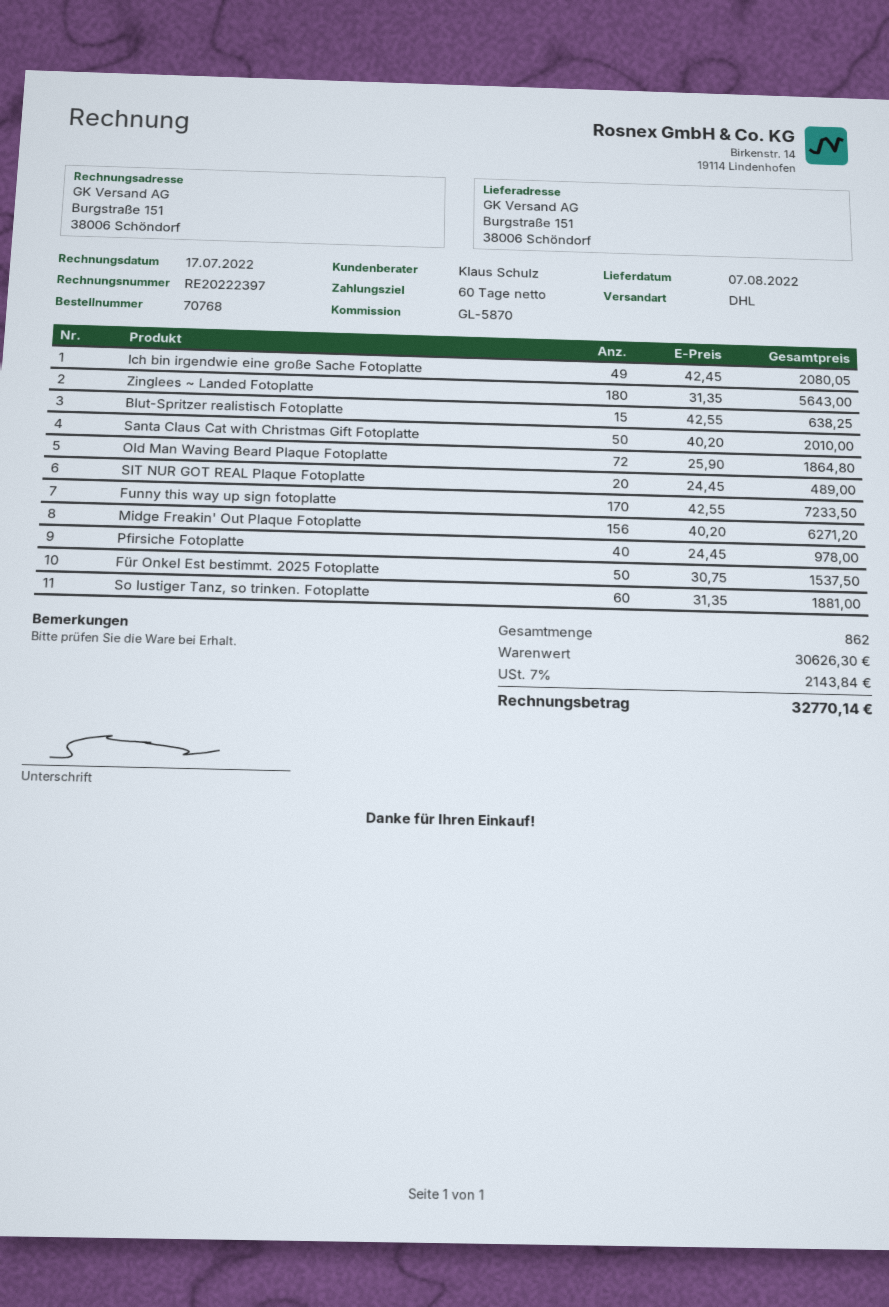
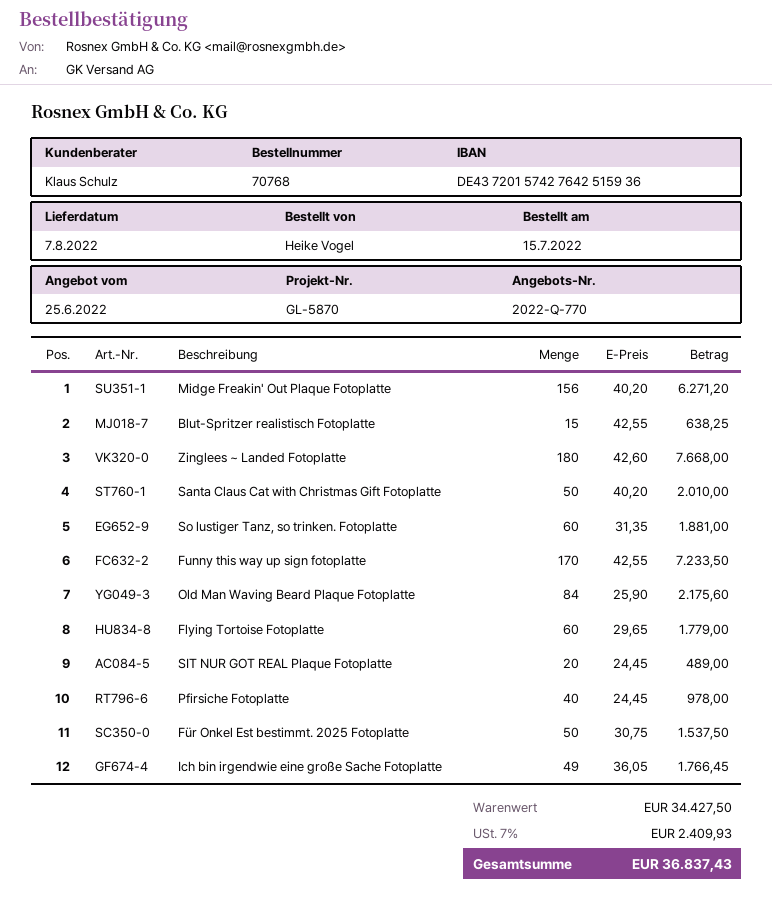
Ich bin irgendwie eine große Sache Fotoplatte: 49 x 42.45 = 2080.05 -> 49 x 36.05 = 1766.45
Zinglees ~ Landed Fotoplatte: 180 x 31.35 = 5643.00 -> 180 x 42.60 = 7668.00
Old Man Waving Beard Plaque Fotoplatte: 72 x 25.90 = 1864.80 -> 84 x 25.90 = 2175.60
Flying Tortoise Fotoplatte: none -> 60 x 29.65 = 1779.00
subtotal: 30626.30 -> 34427.50
tax: 7% = 2143.84 -> 7% = 2409.93
total: 32770.14 -> 36837.43

